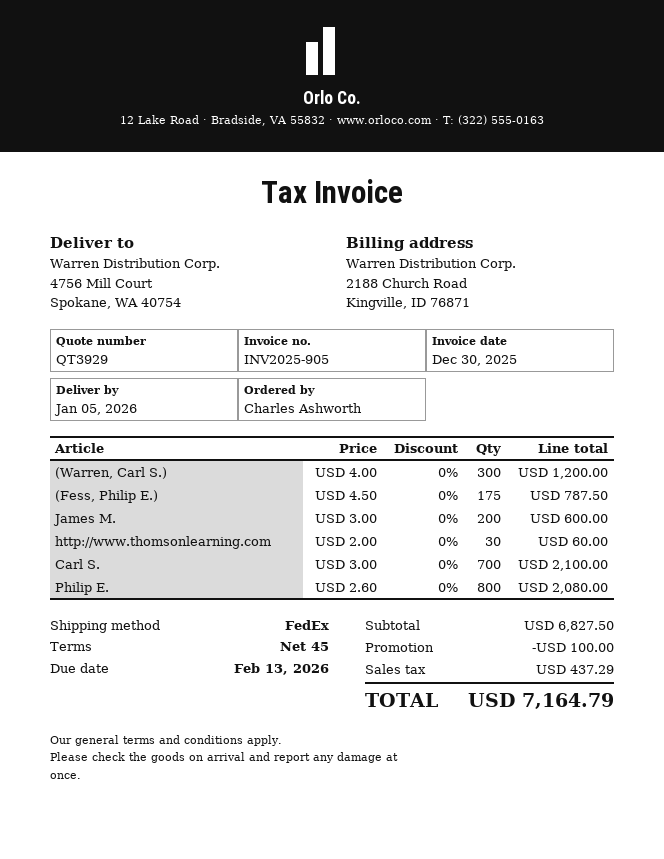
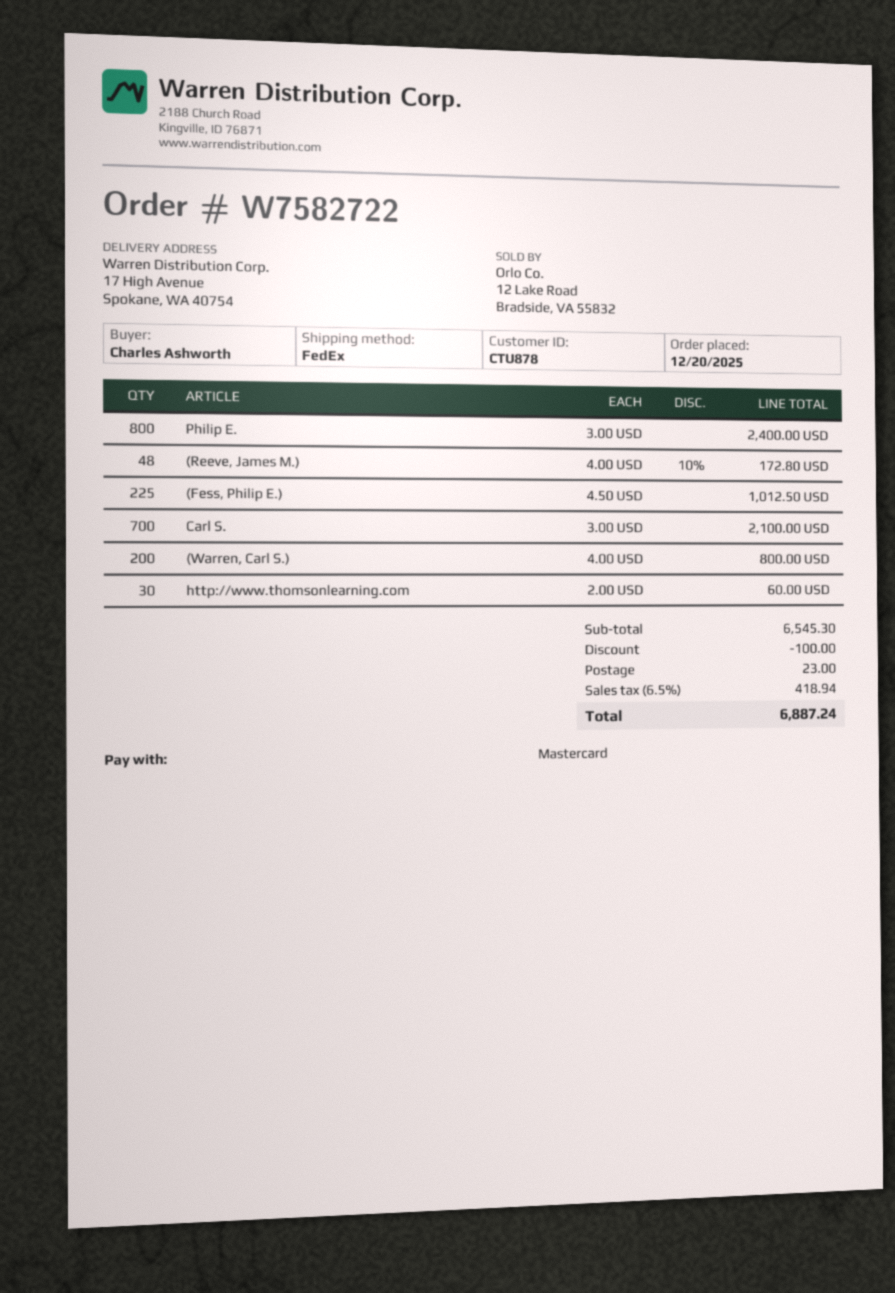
ship to: 4756 Mill Court, Spokane, WA 40754 -> 17 High Avenue, Spokane, WA 40754
(Warren, Carl S.): 300 x 4.00 = 1200.00 -> 200 x 4.00 = 800.00
(Fess, Philip E.): 175 x 4.50 = 787.50 -> 225 x 4.50 = 1012.50
James M.: 200 x 3.00 = 600.00 -> none
Philip E.: 800 x 2.60 = 2080.00 -> 800 x 3.00 = 2400.00
(Reeve, James M.): none -> 48 x 4.00 - 10% = 172.80
subtotal: 6827.50 -> 6545.30
shipping: none -> 23.00
tax: 437.29 -> 418.94
total: 7164.79 -> 6887.24

